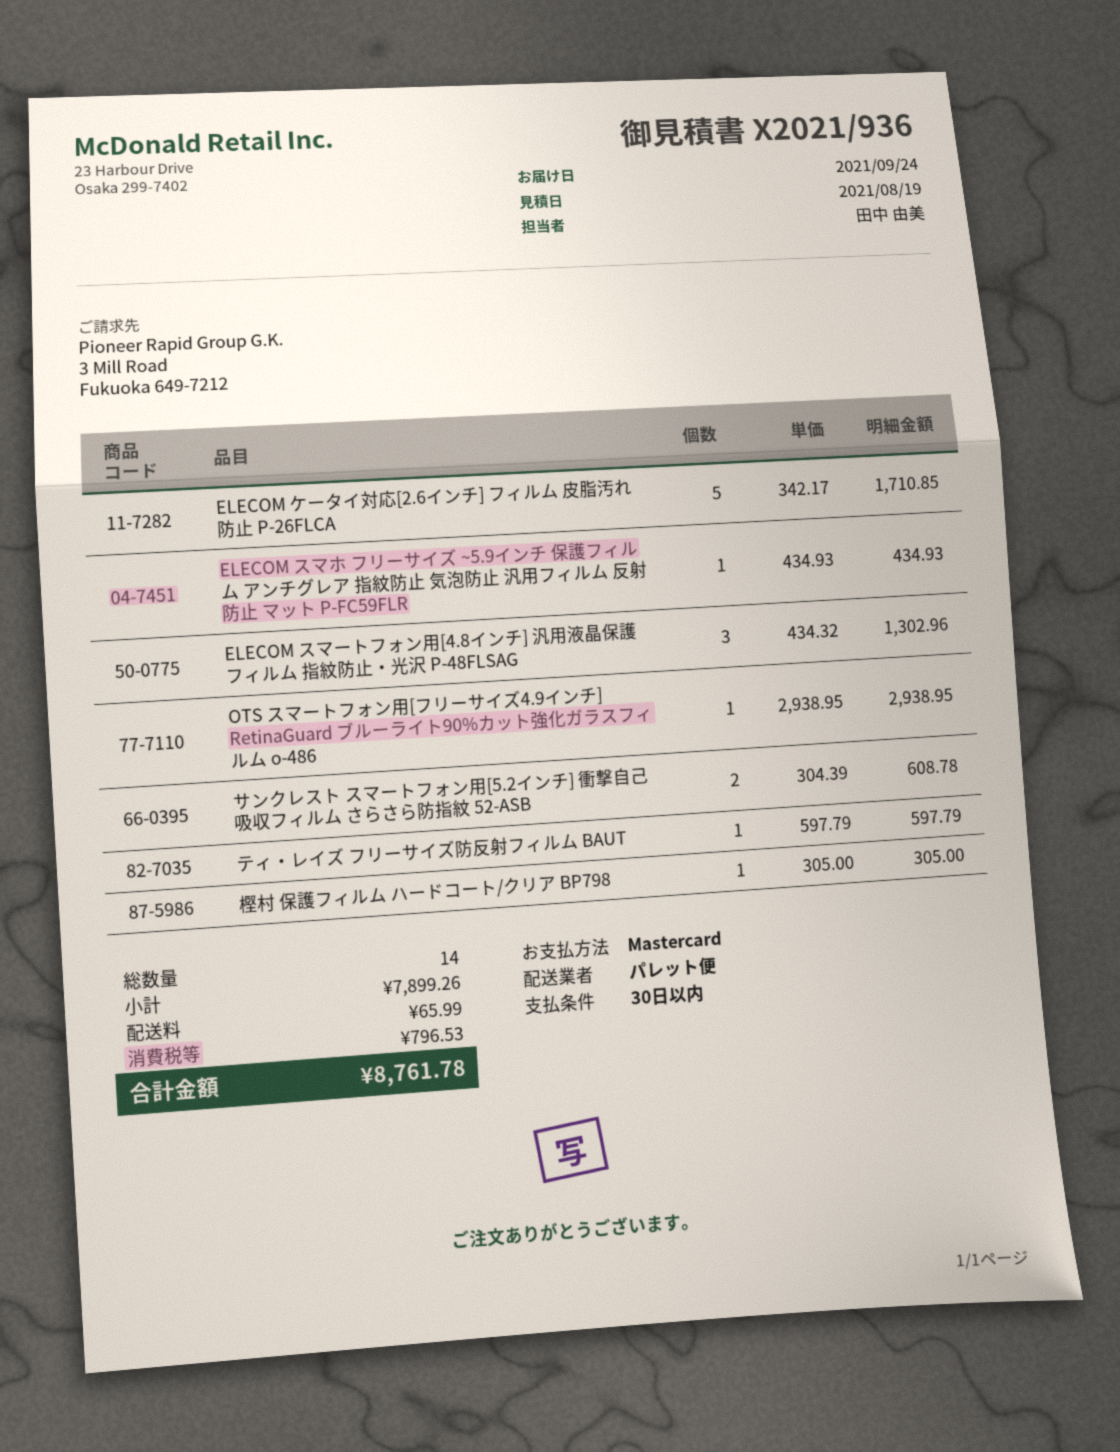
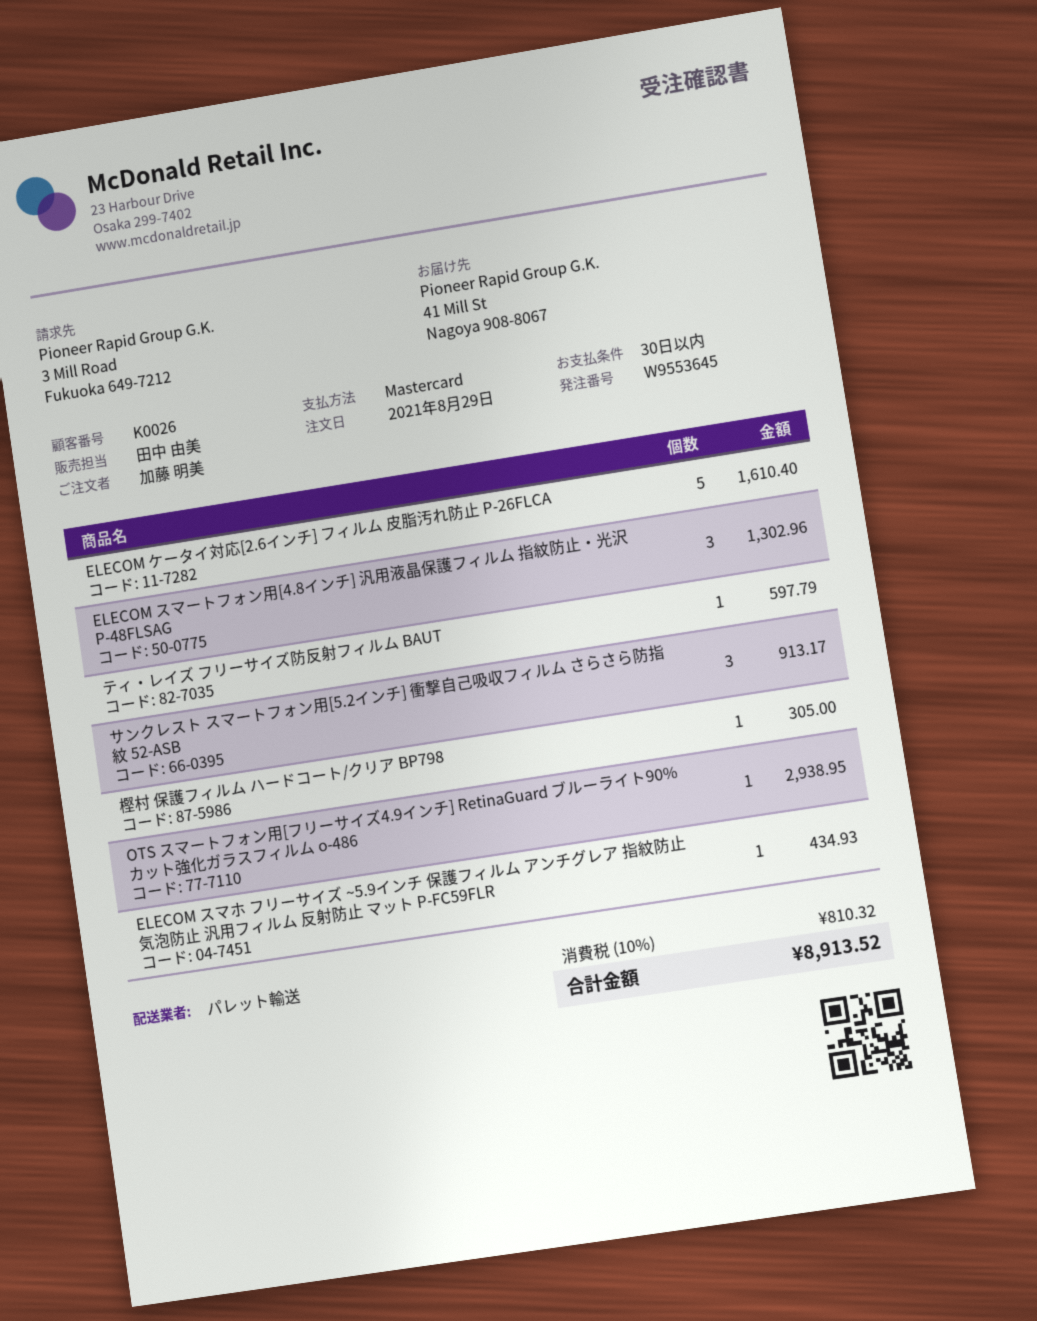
ELECOM ケータイ対応[2.6インチ] フィルム 皮脂汚れ防止 P-26FLCA: 5 for 1710.85 -> 5 for 1610.40
サンクレスト スマートフォン用[5.2インチ] 衝撃自己吸収フィルム さらさら防指紋 52-ASB: 2 for 608.78 -> 3 for 913.17
shipping: 65.99 -> none
tax: 796.53 -> 810.32
total: 8761.78 -> 8913.52

